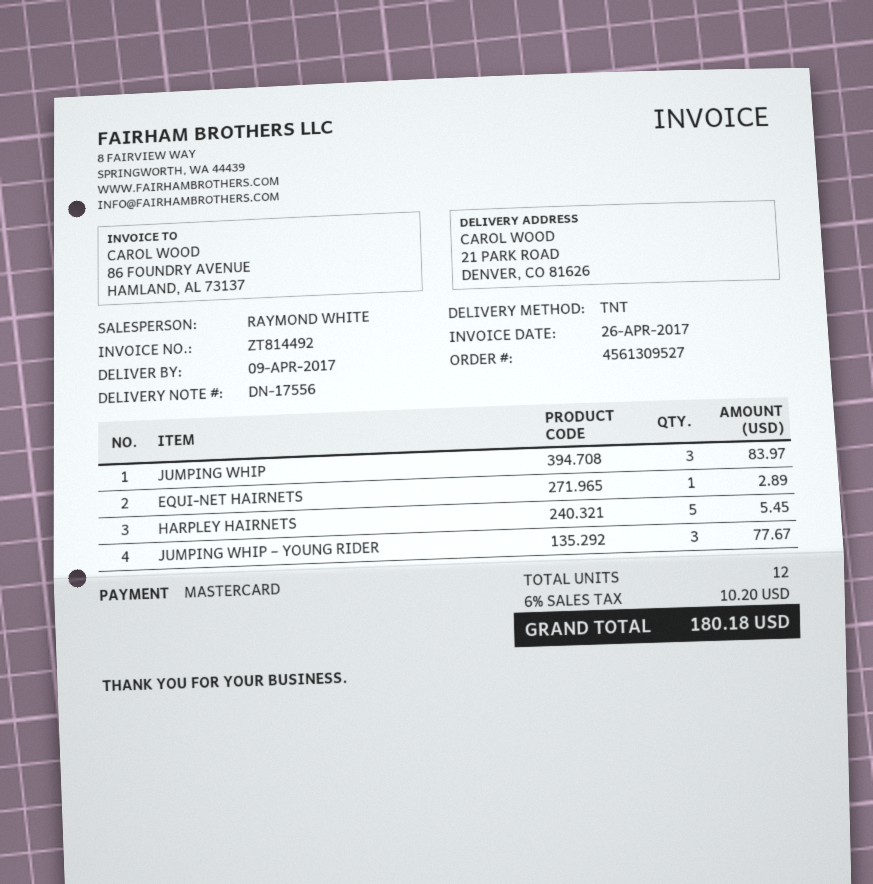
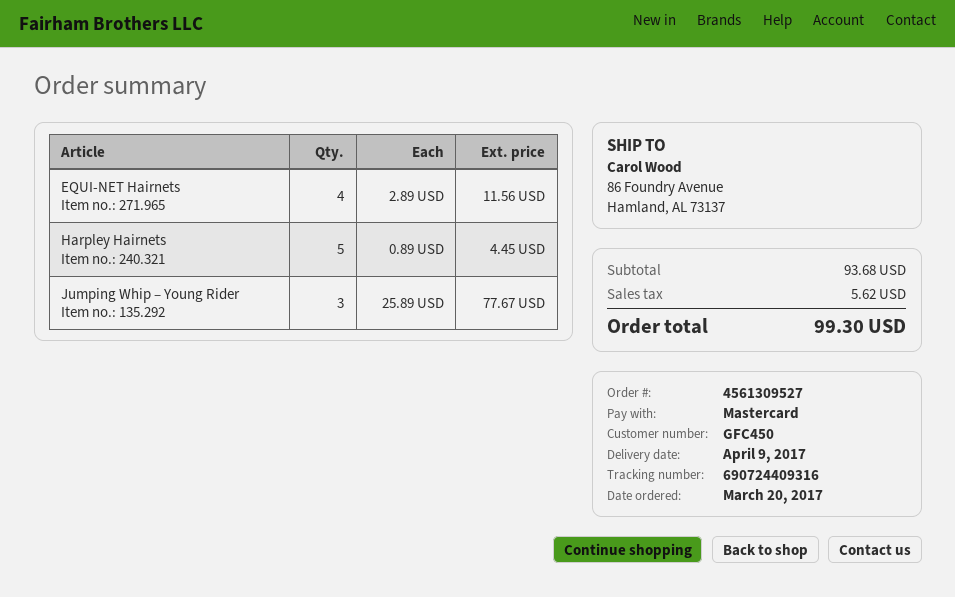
ship to: 21 PARK ROAD, DENVER, CO 81626 -> 86 Foundry Avenue, Hamland, AL 73137
JUMPING WHIP: 3 for 83.97 -> none
EQUI-NET HAIRNETS: 1 for 2.89 -> 4 for 11.56
HARPLEY HAIRNETS: 5 for 5.45 -> 5 for 4.45
tax: 10.20 -> 5.62
total: 180.18 -> 99.30

